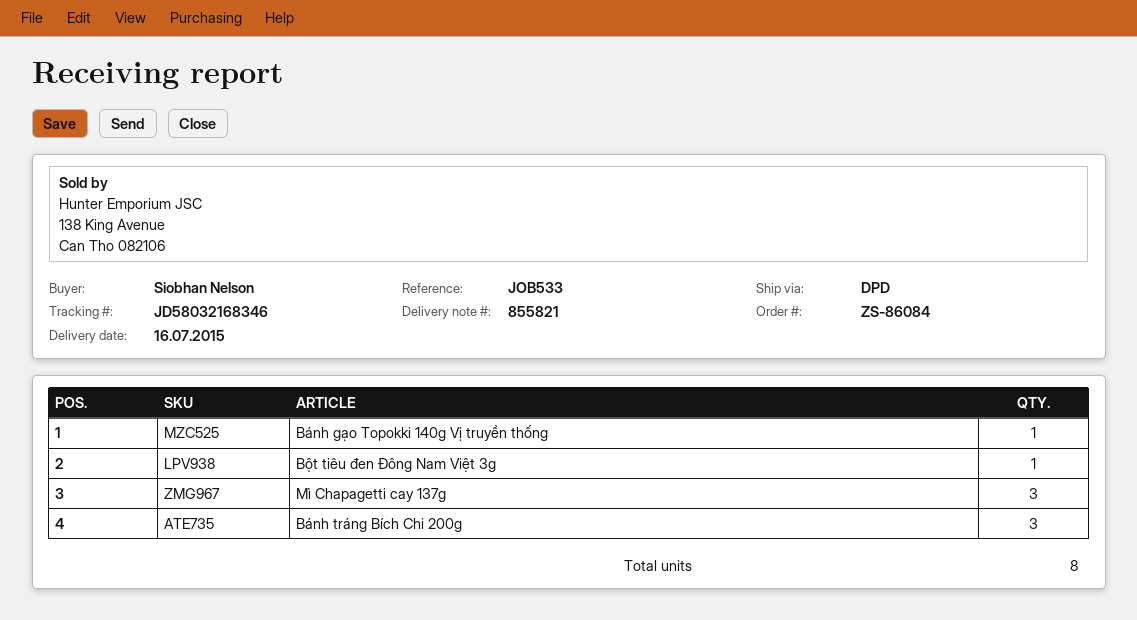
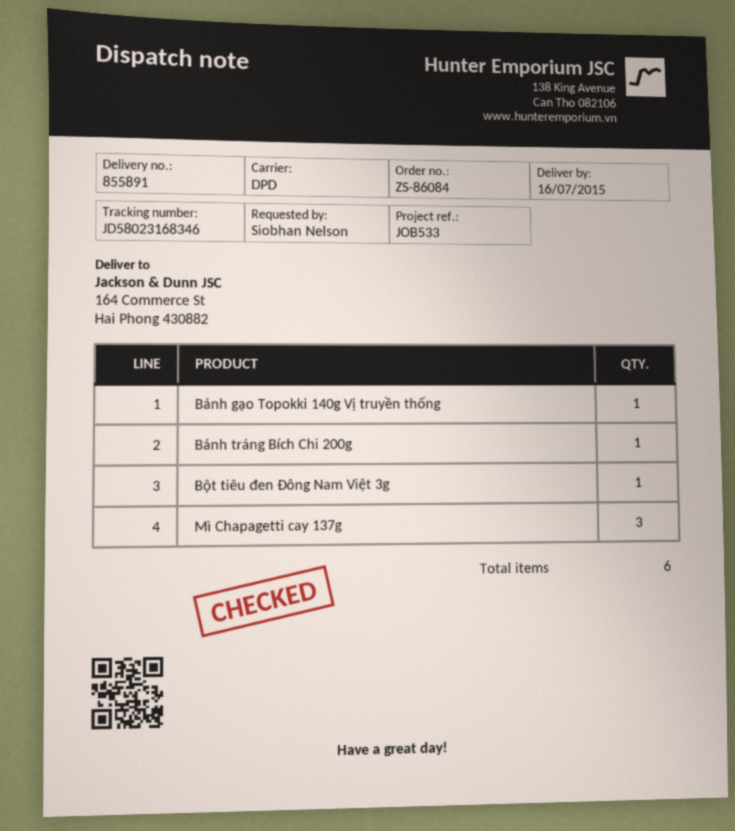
delivery note number: 855821 -> 855891
tracking number: JD58032168346 -> JD58023168346
Bánh tráng Bích Chi 200g: 3 -> 1
total quantity: 8 -> 6

